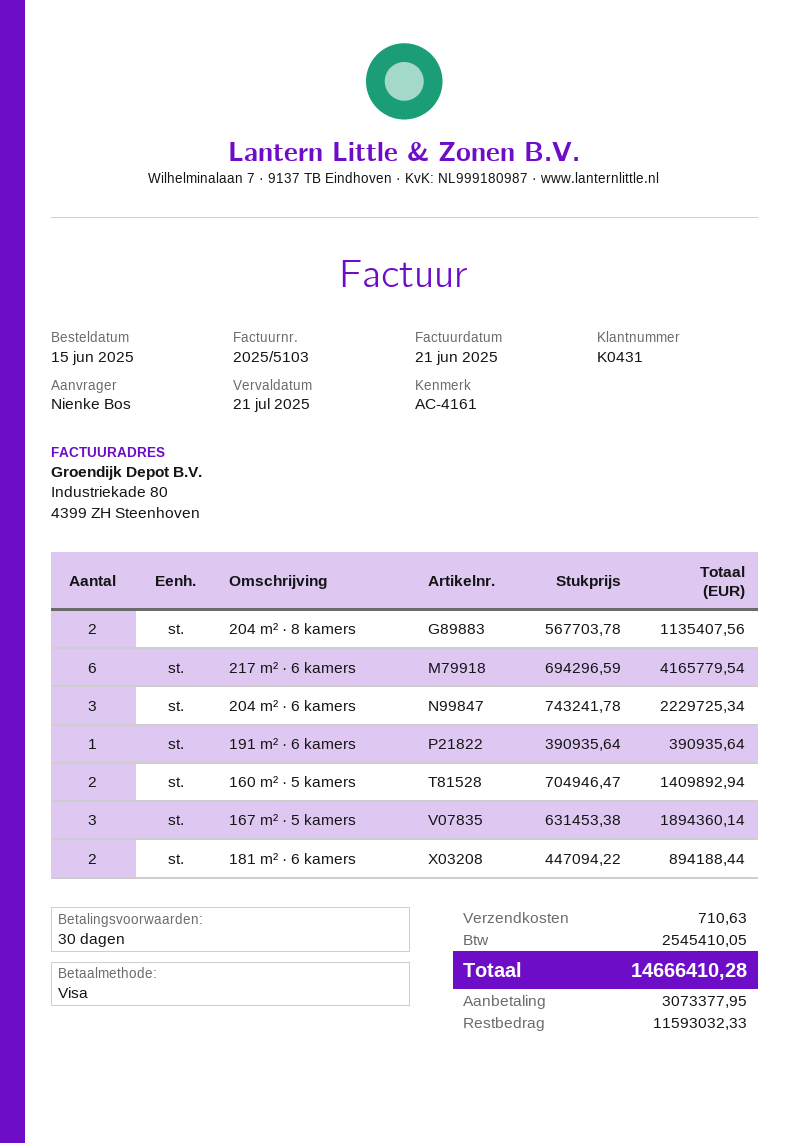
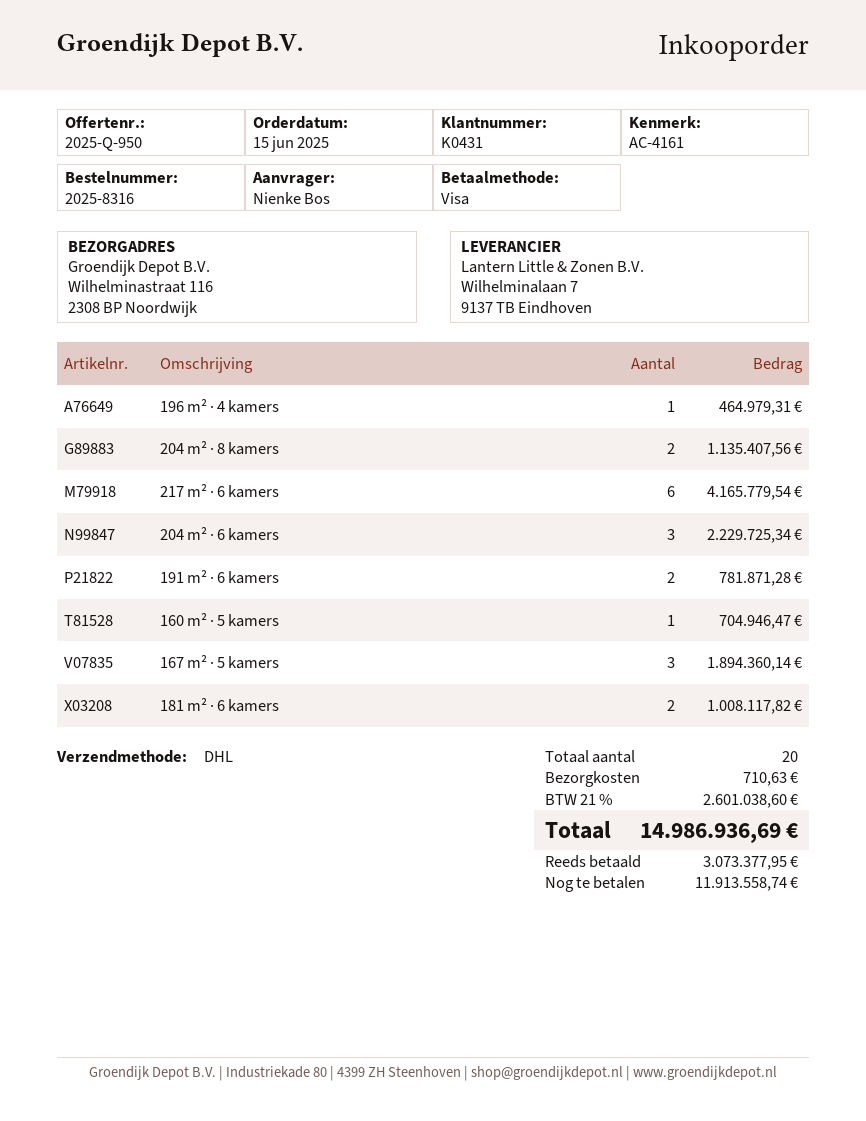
191 m² · 6 kamers: 1 for 390935.64 -> 2 for 781871.28
160 m² · 5 kamers: 2 for 1409892.94 -> 1 for 704946.47
181 m² · 6 kamers: 2 for 894188.44 -> 2 for 1008117.82
196 m² · 4 kamers: none -> 1 for 464979.31
tax: 2545410.05 -> 2601038.60
total: 14666410.28 -> 14986936.69
balance: 11593032.33 -> 11913558.74

